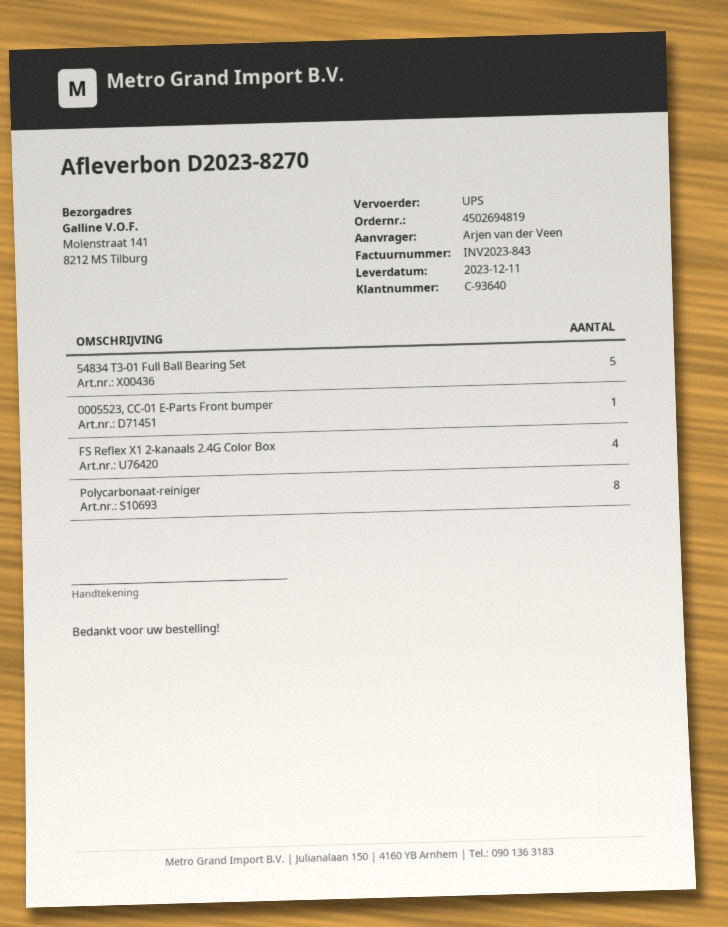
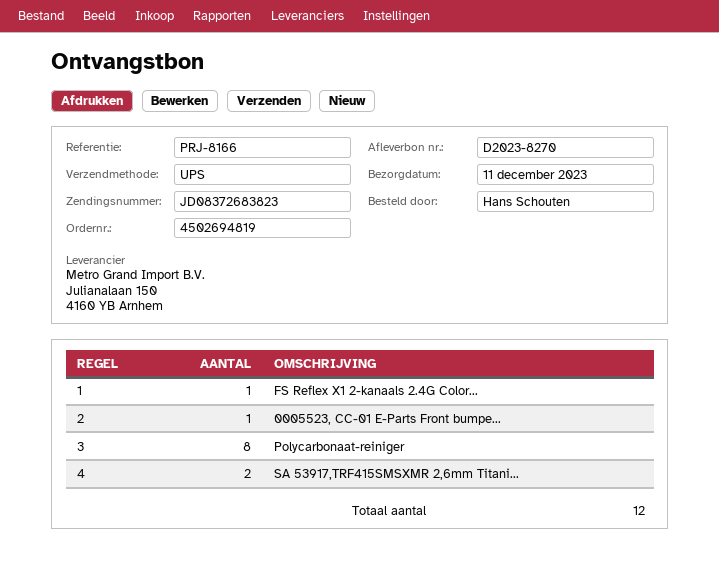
ordered by: Arjen van der Veen -> Hans Schouten
54834 T3-01 Full Ball Bearing Set: 5 -> none
FS Reflex X1 2-kanaals 2.4G Color Box: 4 -> 1
SA 53917,TRF415SMSXMR 2,6mm Titani...: none -> 2

